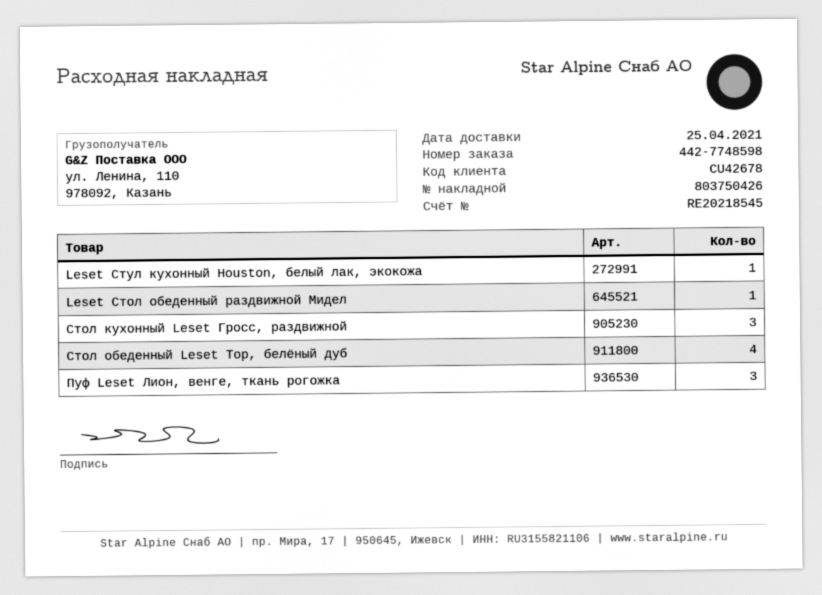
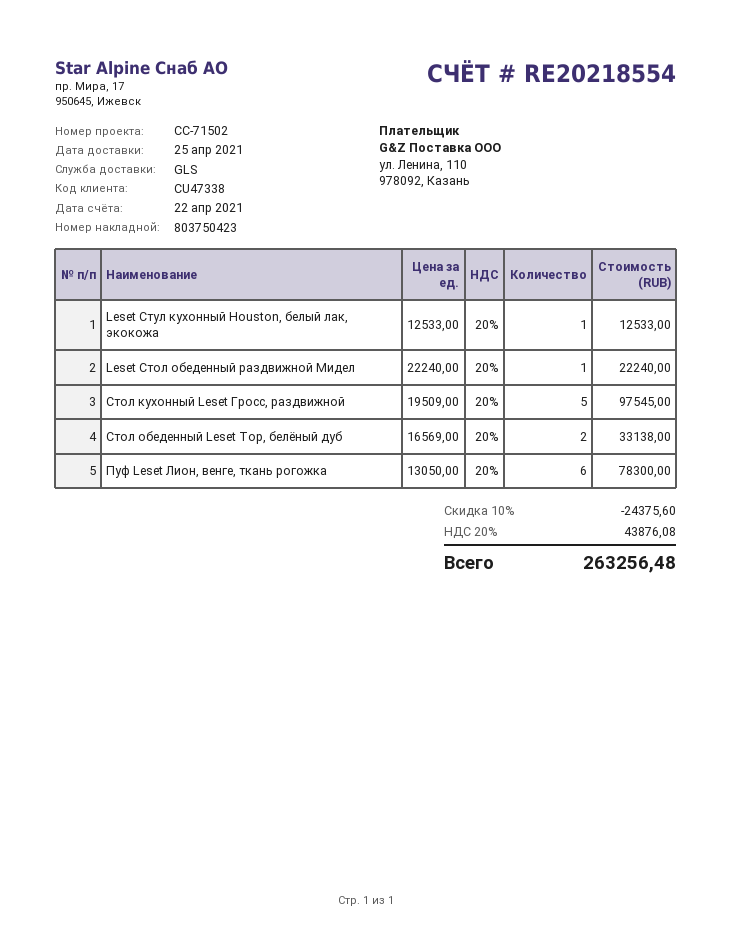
delivery note number: 803750426 -> 803750423
invoice number: RE20218545 -> RE20218554
customer number: CU42678 -> CU47338
Стол кухонный Leset Гросс, раздвижной: 3 -> 5
Стол обеденный Leset Тор, белёный дуб: 4 -> 2
Пуф Leset Лион, венге, ткань рогожка: 3 -> 6

